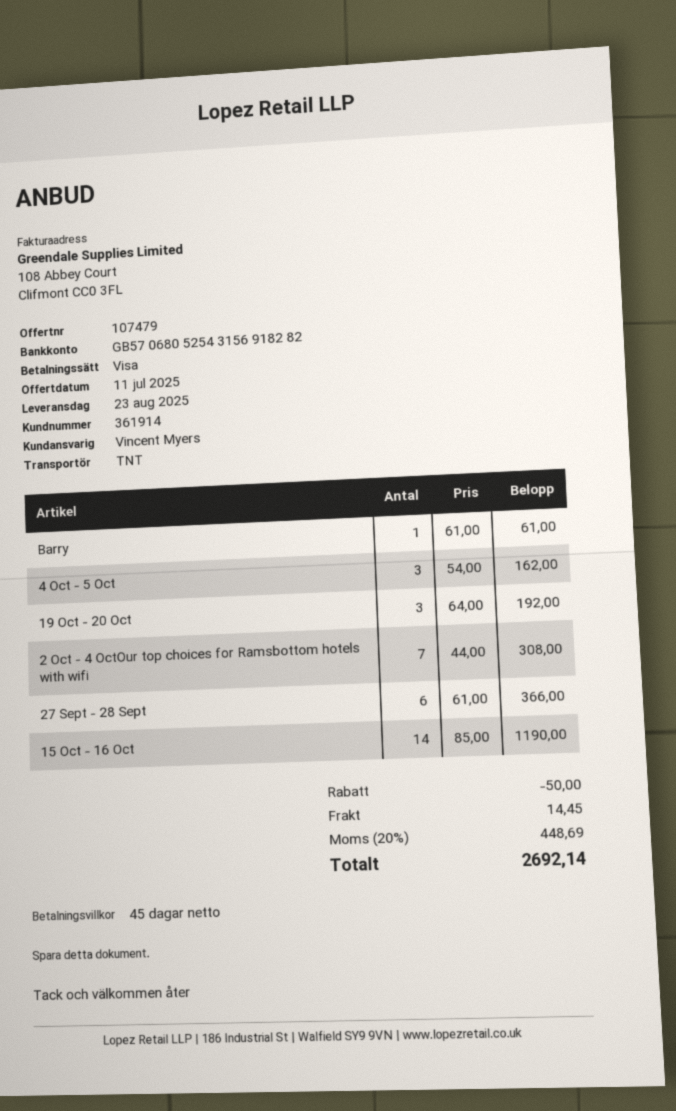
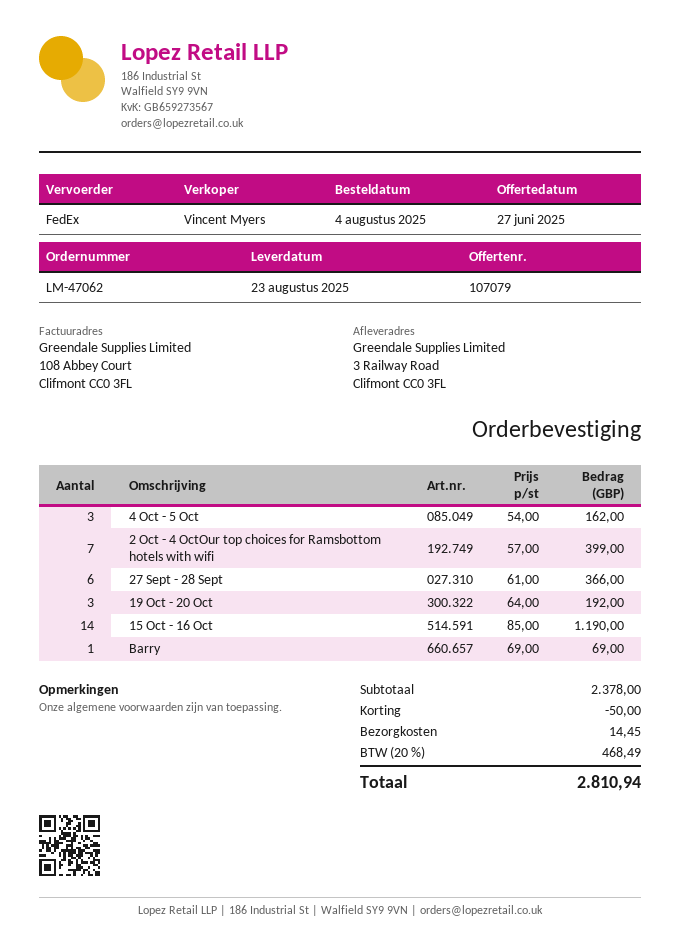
quote number: 107479 -> 107079
quote date: 2025-07-11 -> 2025-06-27
shipping method: TNT -> FedEx
Barry: 1 x 61.00 = 61.00 -> 1 x 69.00 = 69.00
2 Oct - 4 OctOur top choices for Ramsbottom hotels with wifi: 7 x 44.00 = 308.00 -> 7 x 57.00 = 399.00
tax: 20% = 448.69 -> 20% = 468.49
total: 2692.14 -> 2810.94

